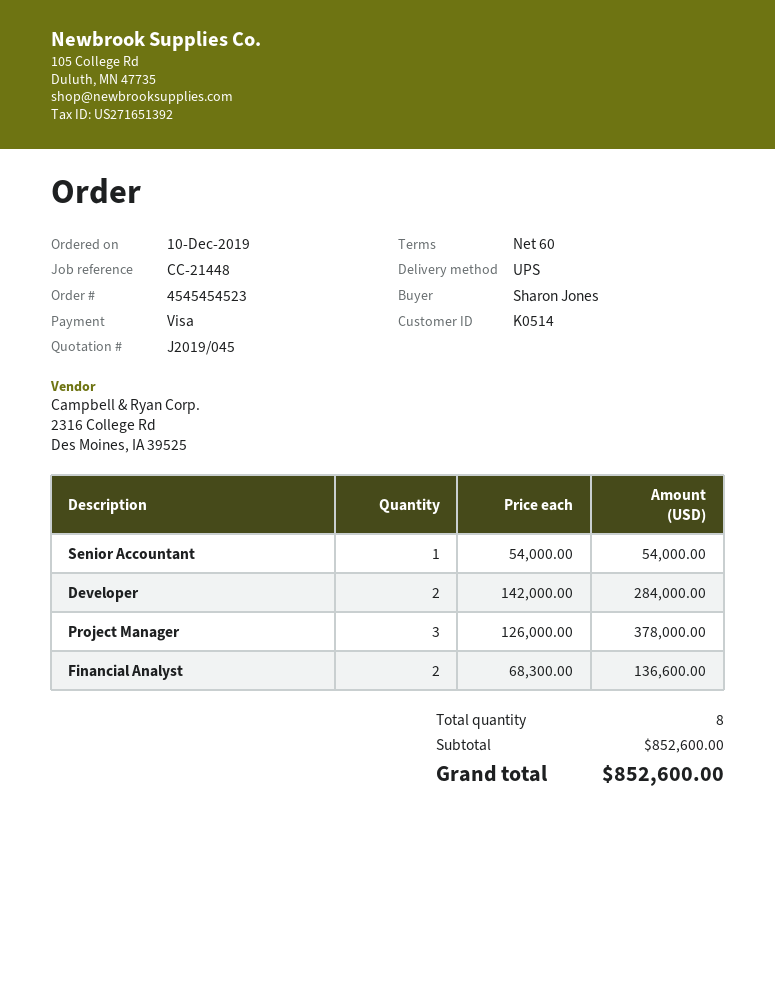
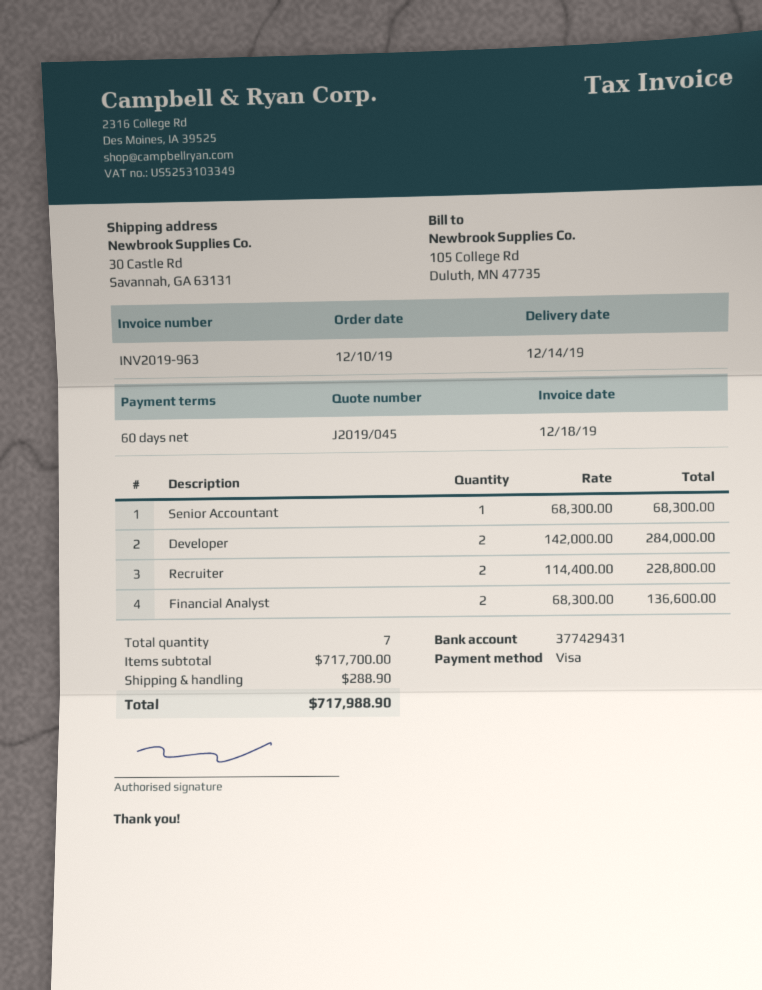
Senior Accountant: 1 x 54000.00 = 54000.00 -> 1 x 68300.00 = 68300.00
Project Manager: 3 x 126000.00 = 378000.00 -> none
Recruiter: none -> 2 x 114400.00 = 228800.00
total quantity: 8 -> 7
subtotal: 852600.00 -> 717700.00
shipping: none -> 288.90
total: 852600.00 -> 717988.90

